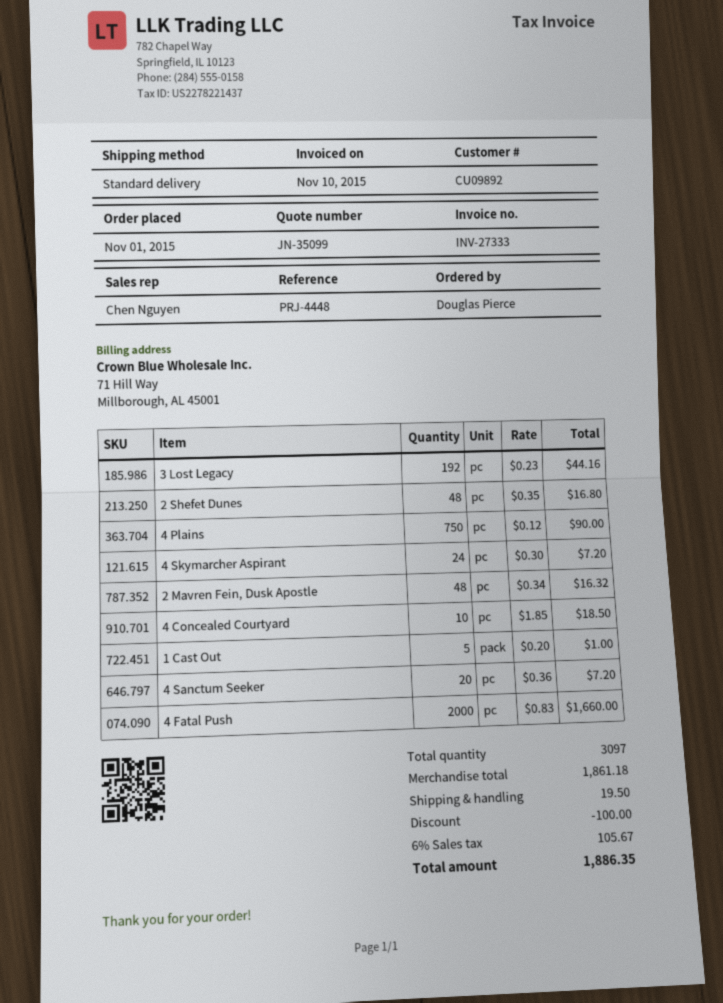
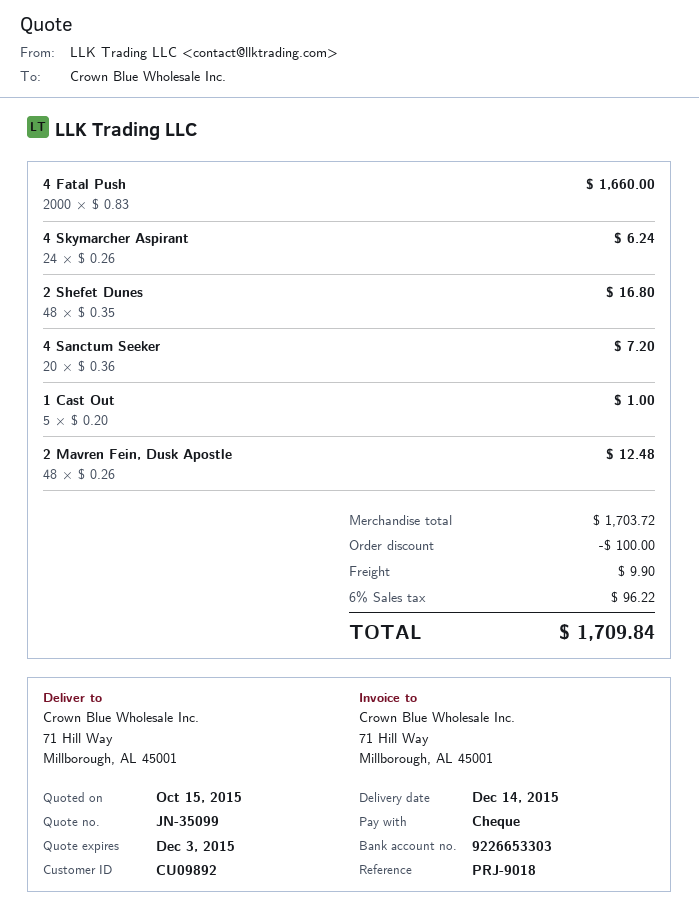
reference: PRJ-4448 -> PRJ-9018
3 Lost Legacy: 192 x 0.23 = 44.16 -> none
4 Plains: 750 x 0.12 = 90.00 -> none
4 Skymarcher Aspirant: 24 x 0.30 = 7.20 -> 24 x 0.26 = 6.24
2 Mavren Fein, Dusk Apostle: 48 x 0.34 = 16.32 -> 48 x 0.26 = 12.48
4 Concealed Courtyard: 10 x 1.85 = 18.50 -> none
subtotal: 1861.18 -> 1703.72
shipping: 19.50 -> 9.90
tax: 6% = 105.67 -> 6% = 96.22
total: 1886.35 -> 1709.84

